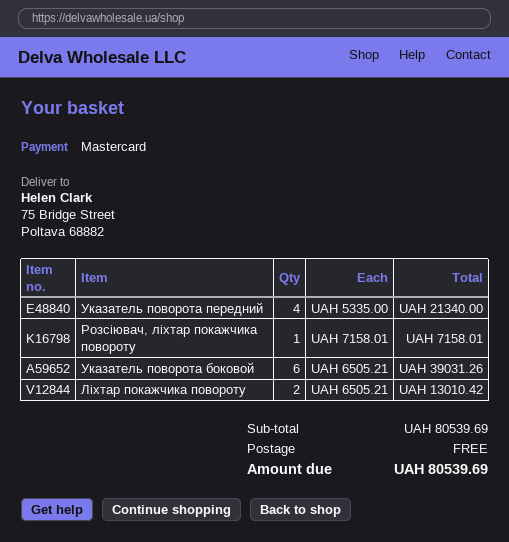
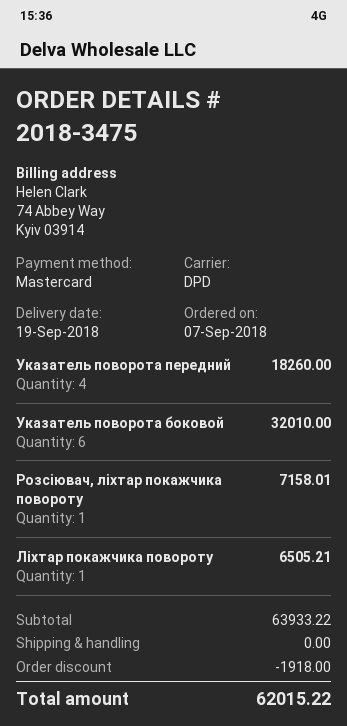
Указатель поворота передний: 4 for 21340.00 -> 4 for 18260.00
Указатель поворота боковой: 6 for 39031.26 -> 6 for 32010.00
Ліхтар покажчика повороту: 2 for 13010.42 -> 1 for 6505.21
subtotal: 80539.69 -> 63933.22
discount: none -> 1918.00
total: 80539.69 -> 62015.22

